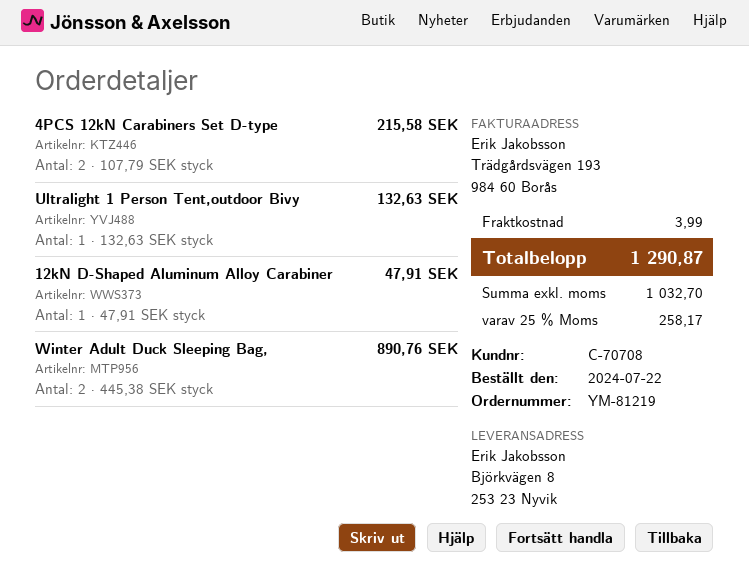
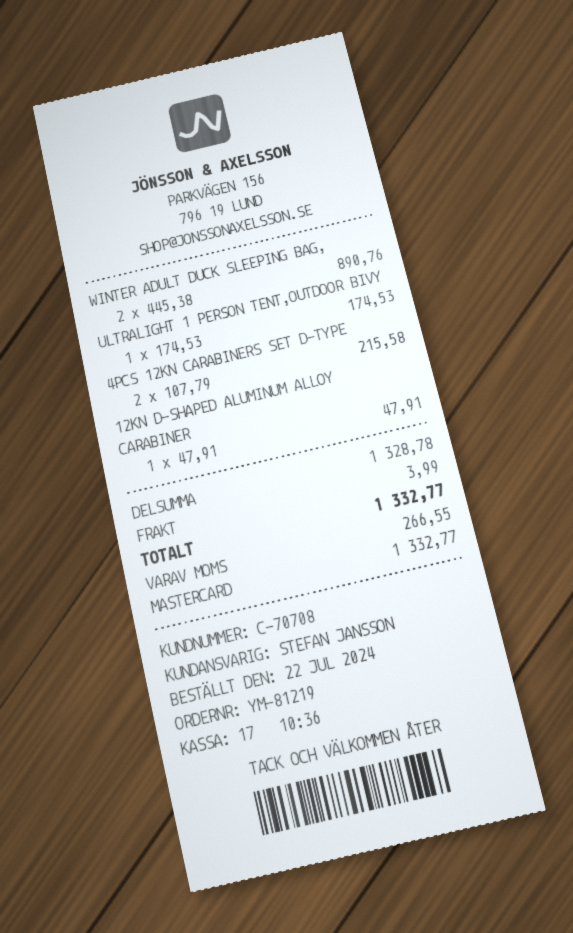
Ultralight 1 Person Tent,outdoor Bivy: 1 x 132.63 = 132.63 -> 1 x 174.53 = 174.53
tax: 258.17 -> 266.55
total: 1290.87 -> 1332.77

